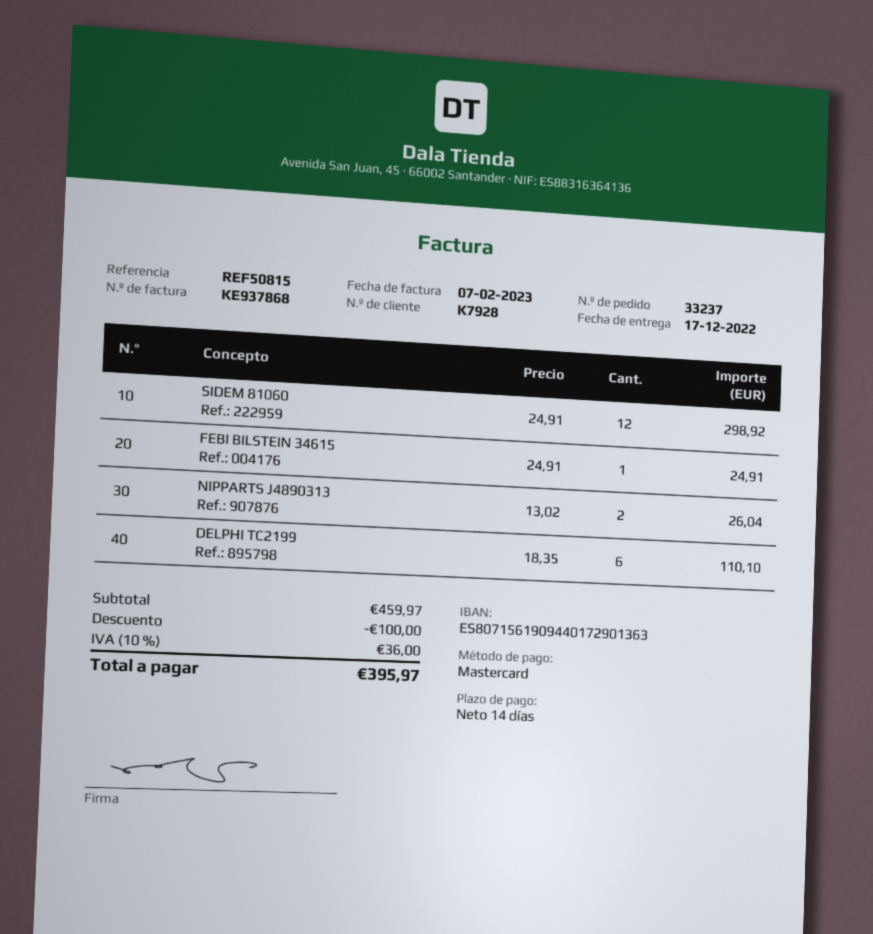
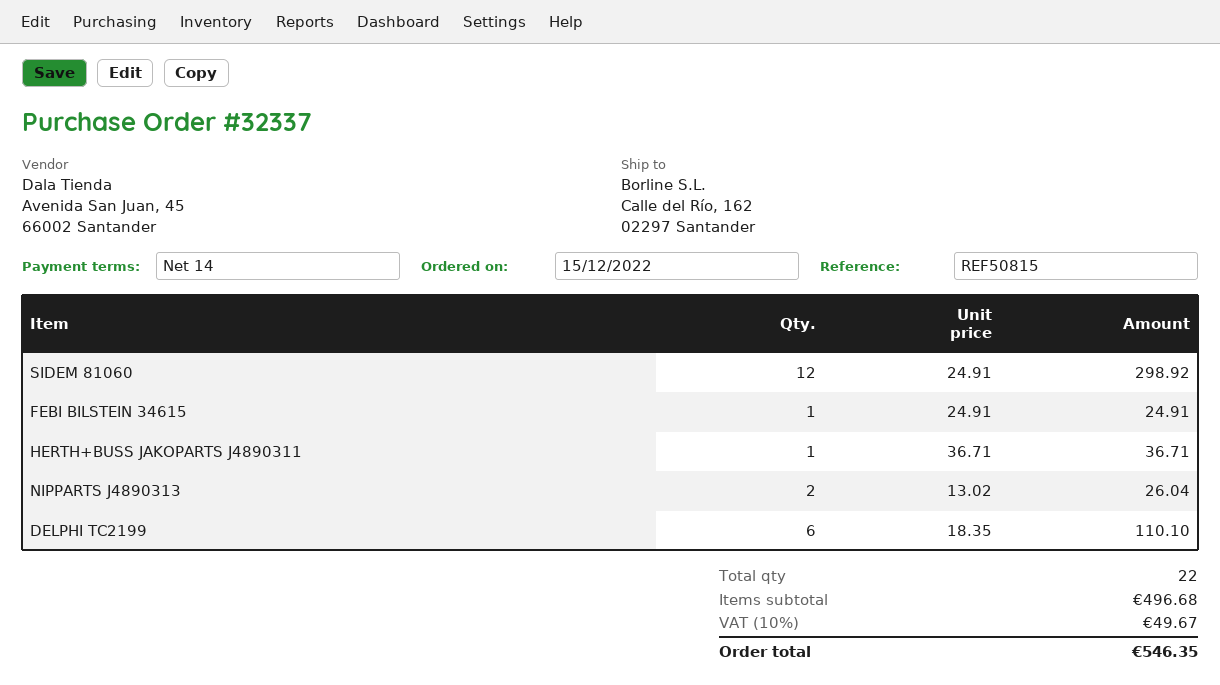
order number: 33237 -> 32337
HERTH+BUSS JAKOPARTS J4890311: none -> 1 x 36.71 = 36.71
subtotal: 459.97 -> 496.68
discount: 100.00 -> none
tax: 10% = 36.00 -> 10% = 49.67
total: 395.97 -> 546.35

